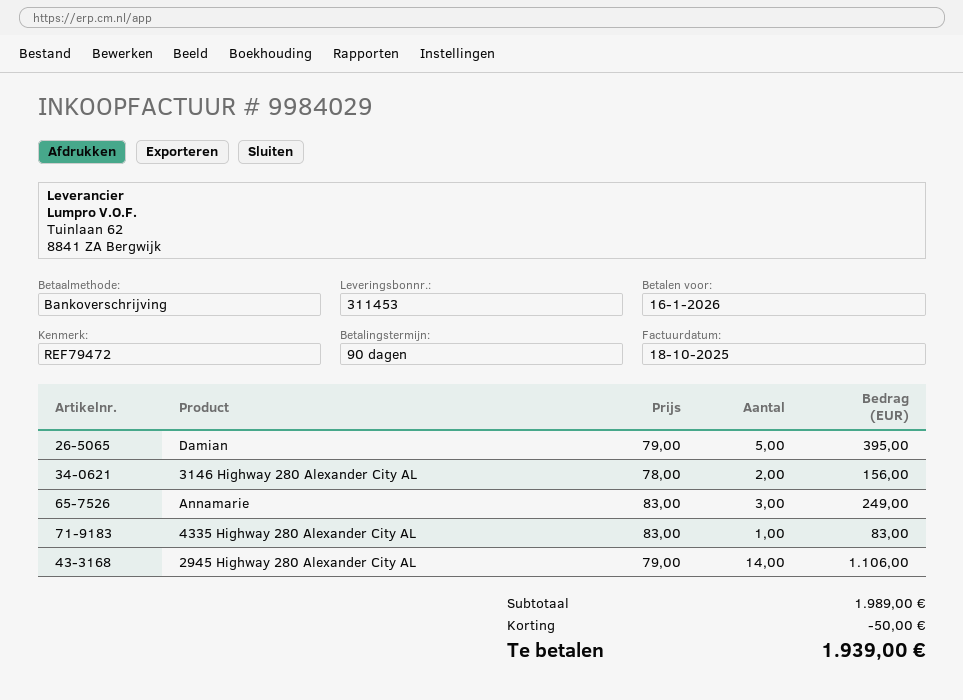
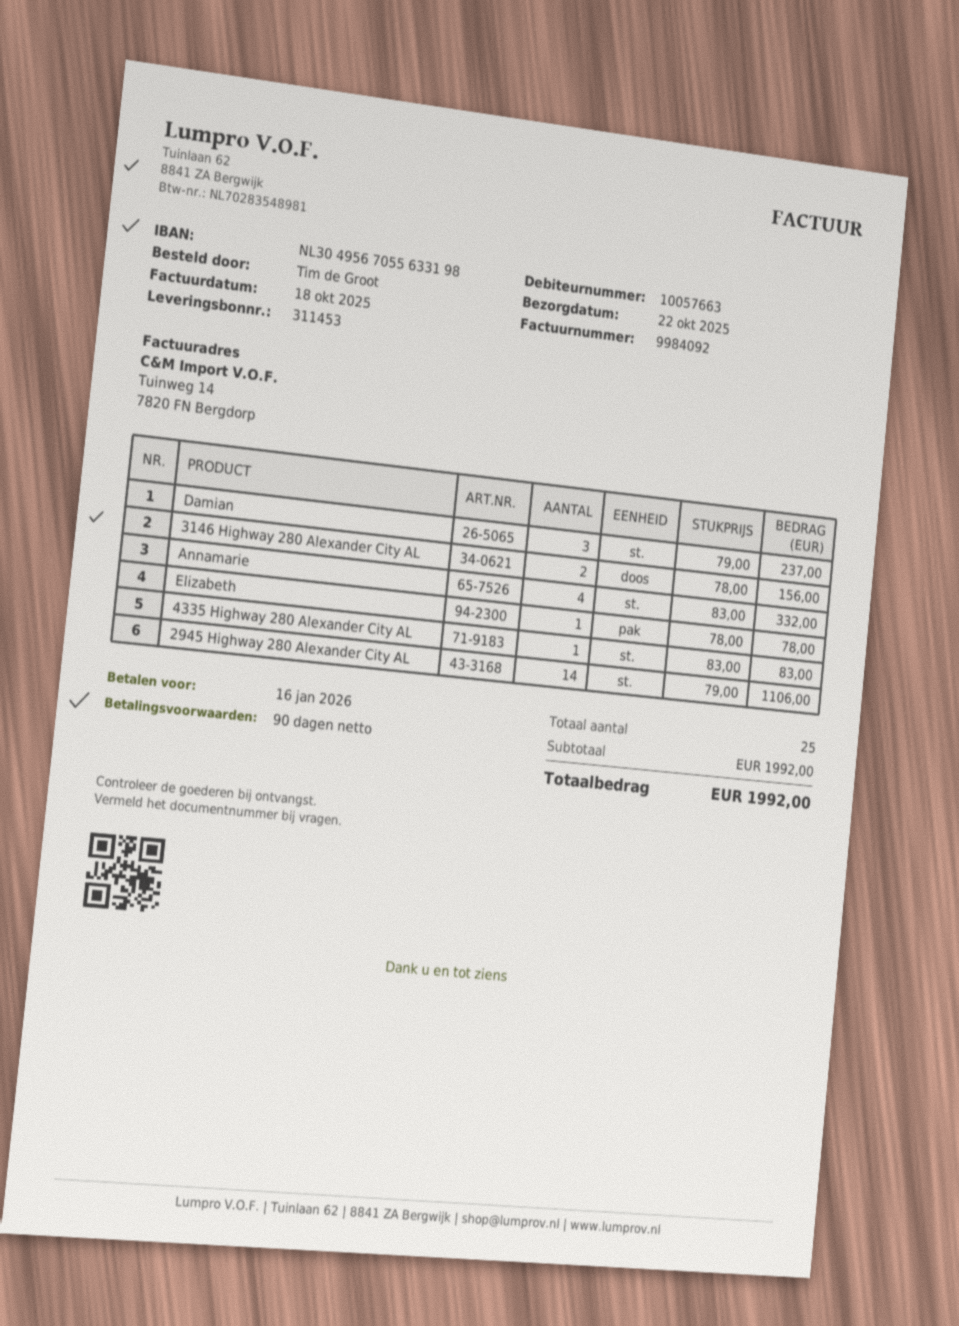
invoice number: 9984029 -> 9984092
Damian: 5 x 79.00 = 395.00 -> 3 x 79.00 = 237.00
Annamarie: 3 x 83.00 = 249.00 -> 4 x 83.00 = 332.00
Elizabeth: none -> 1 x 78.00 = 78.00
subtotal: 1989.00 -> 1992.00
discount: 50.00 -> none
total: 1939.00 -> 1992.00

